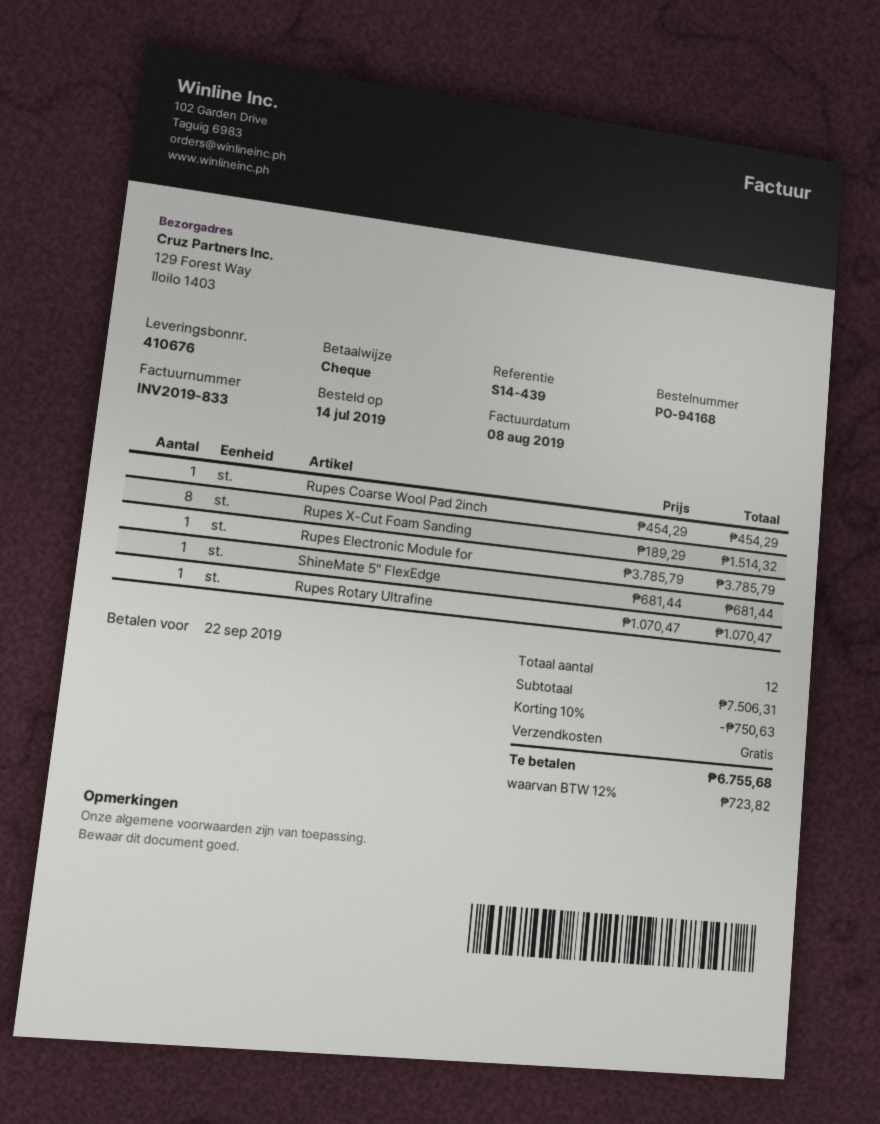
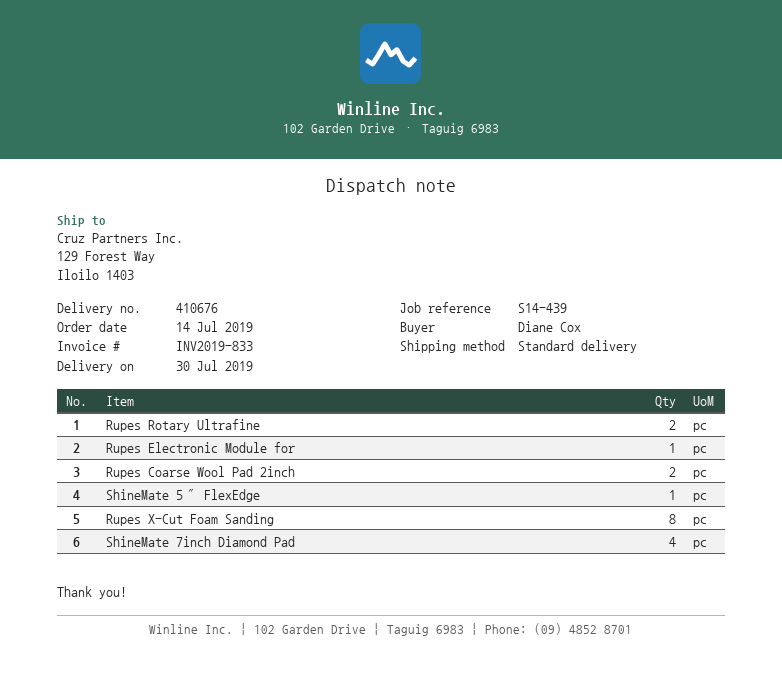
Rupes Coarse Wool Pad 2inch: 1 -> 2
Rupes Rotary Ultrafine: 1 -> 2
ShineMate 7inch Diamond Pad: none -> 4

